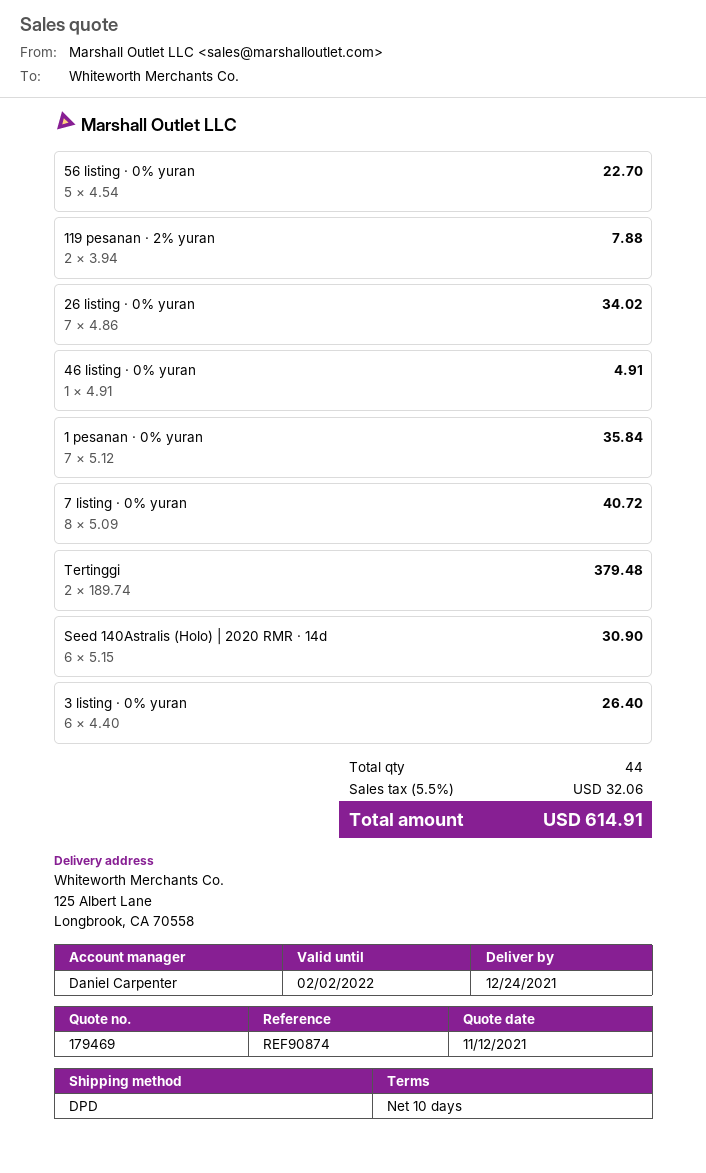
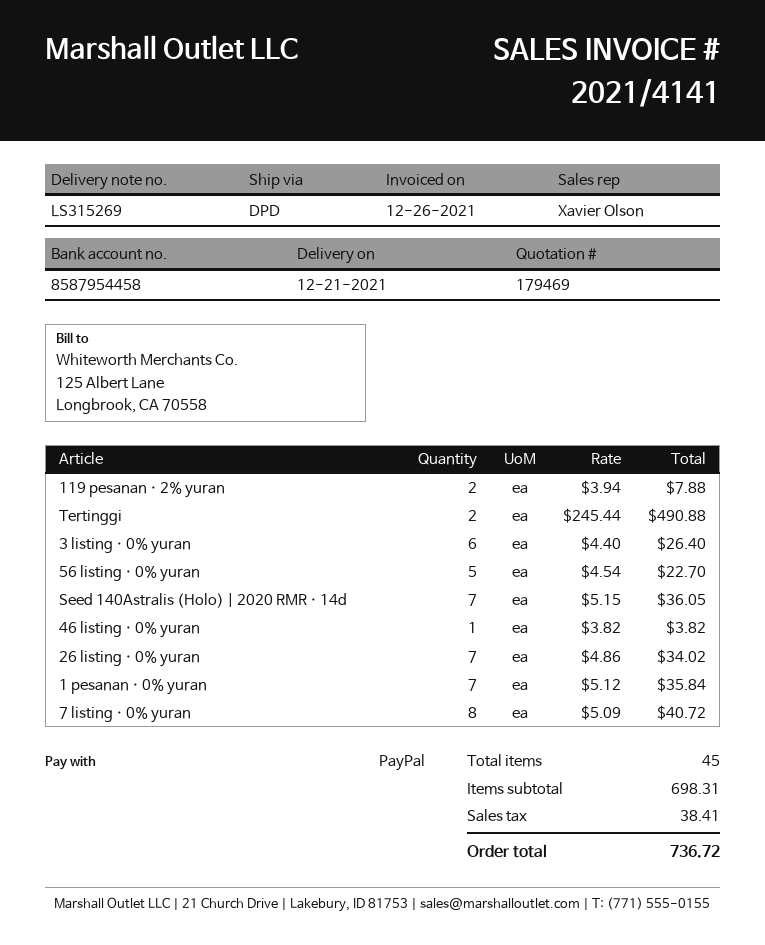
delivery date: 2021-12-24 -> 2021-12-21
sales rep: Daniel Carpenter -> Xavier Olson
46 listing · 0% yuran: 1 x 4.91 = 4.91 -> 1 x 3.82 = 3.82
Tertinggi: 2 x 189.74 = 379.48 -> 2 x 245.44 = 490.88
Seed 140Astralis (Holo) | 2020 RMR · 14d: 6 x 5.15 = 30.90 -> 7 x 5.15 = 36.05
total quantity: 44 -> 45
tax: 32.06 -> 38.41
total: 614.91 -> 736.72

